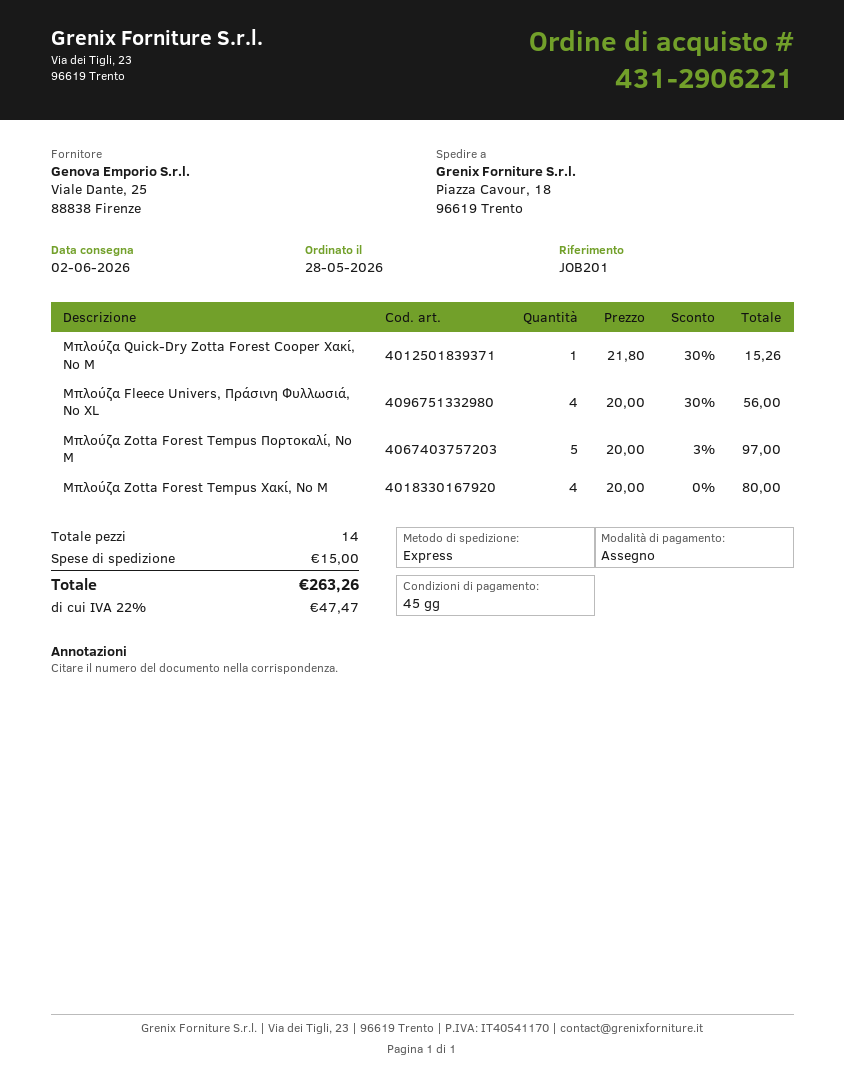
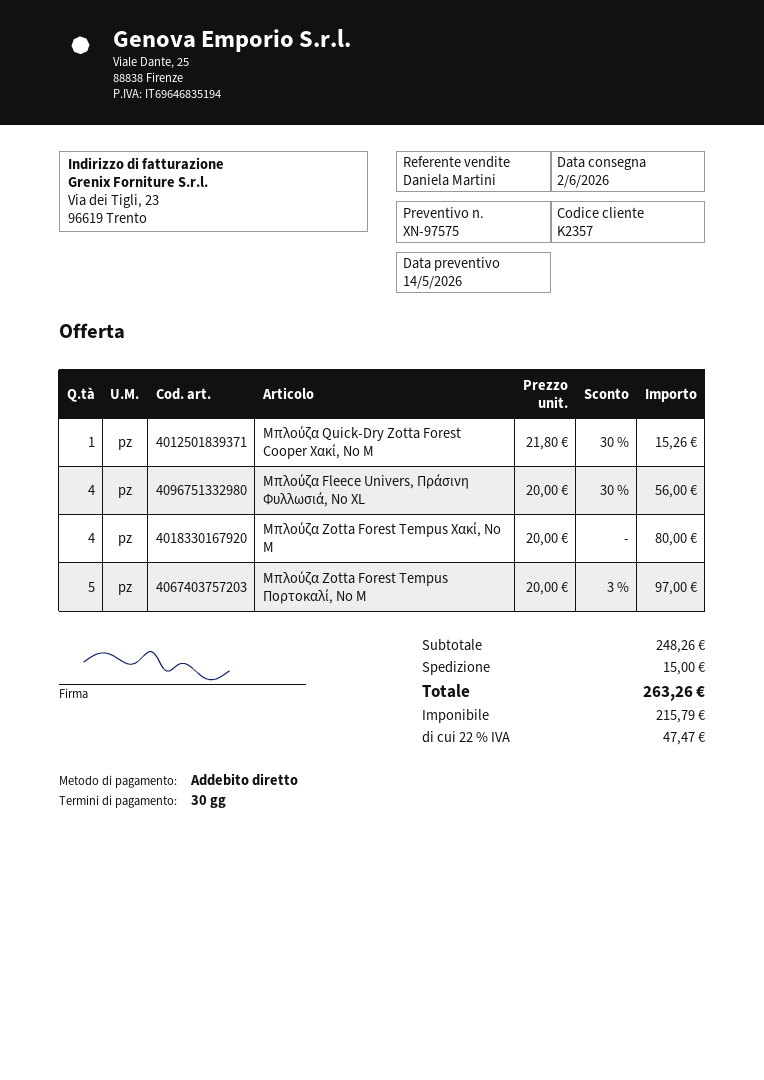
payment terms: 45 days -> 30 days
payment method: cheque -> direct debit

